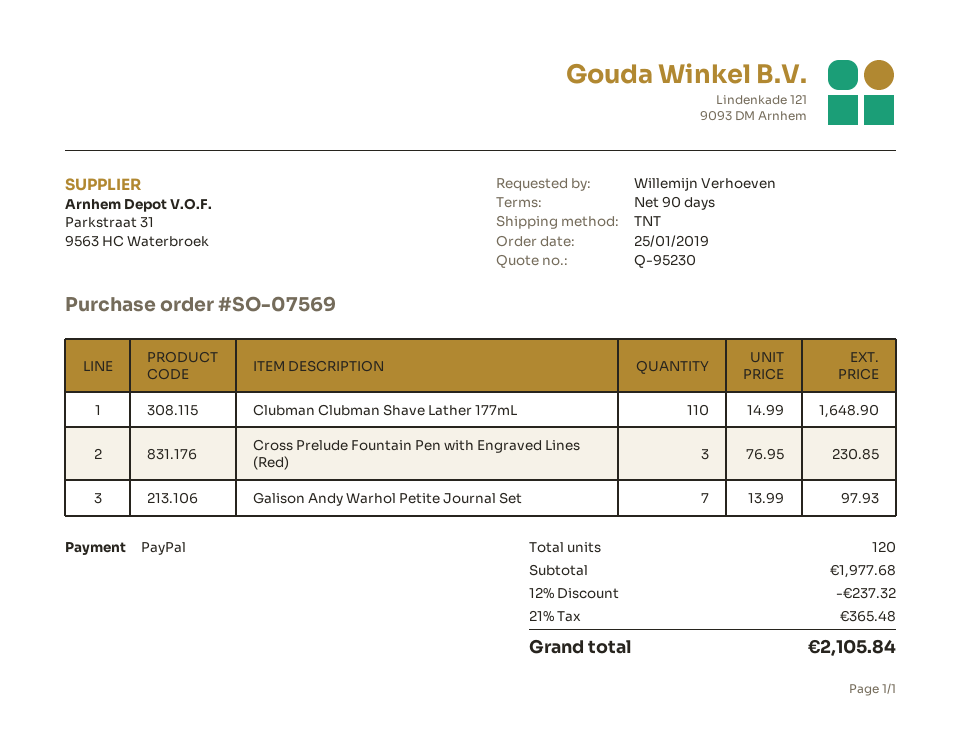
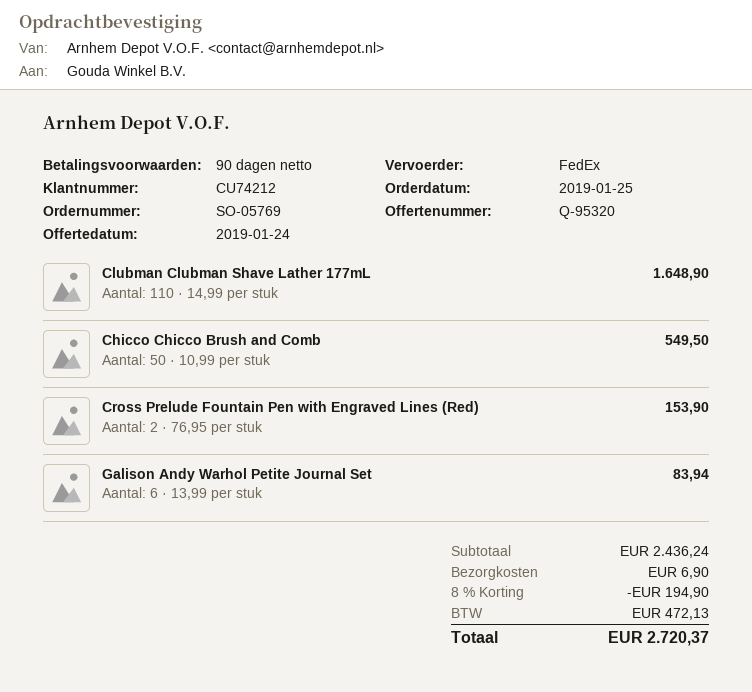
quote number: Q-95230 -> Q-95320
order number: SO-07569 -> SO-05769
shipping method: TNT -> FedEx
Cross Prelude Fountain Pen with Engraved Lines (Red): 3 x 76.95 = 230.85 -> 2 x 76.95 = 153.90
Galison Andy Warhol Petite Journal Set: 7 x 13.99 = 97.93 -> 6 x 13.99 = 83.94
Chicco Chicco Brush and Comb: none -> 50 x 10.99 = 549.50
subtotal: 1977.68 -> 2436.24
discount: 12% = 237.32 -> 8% = 194.90
shipping: none -> 6.90
tax: 365.48 -> 472.13
total: 2105.84 -> 2720.37

